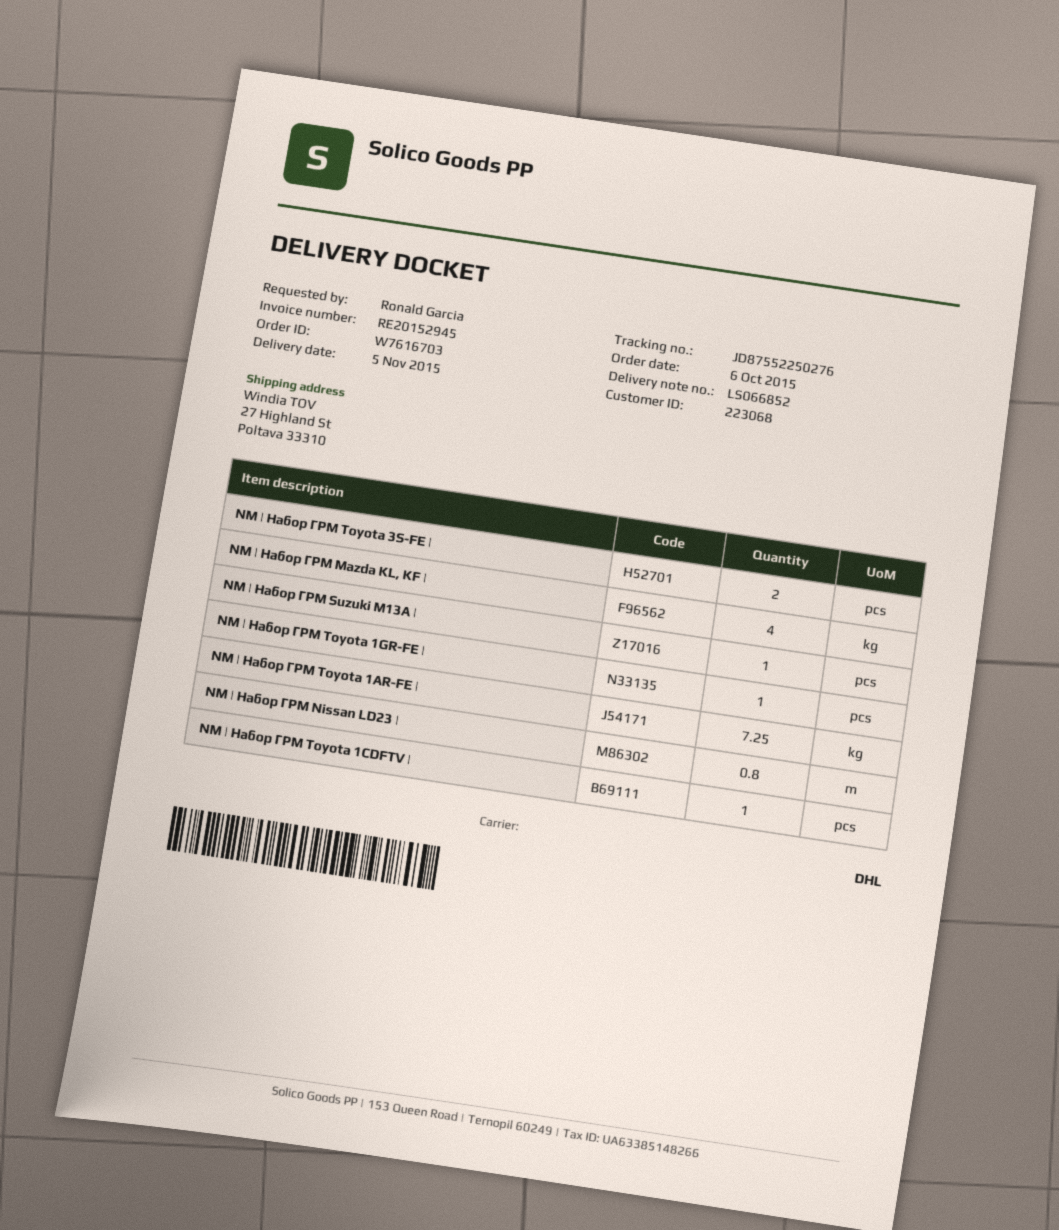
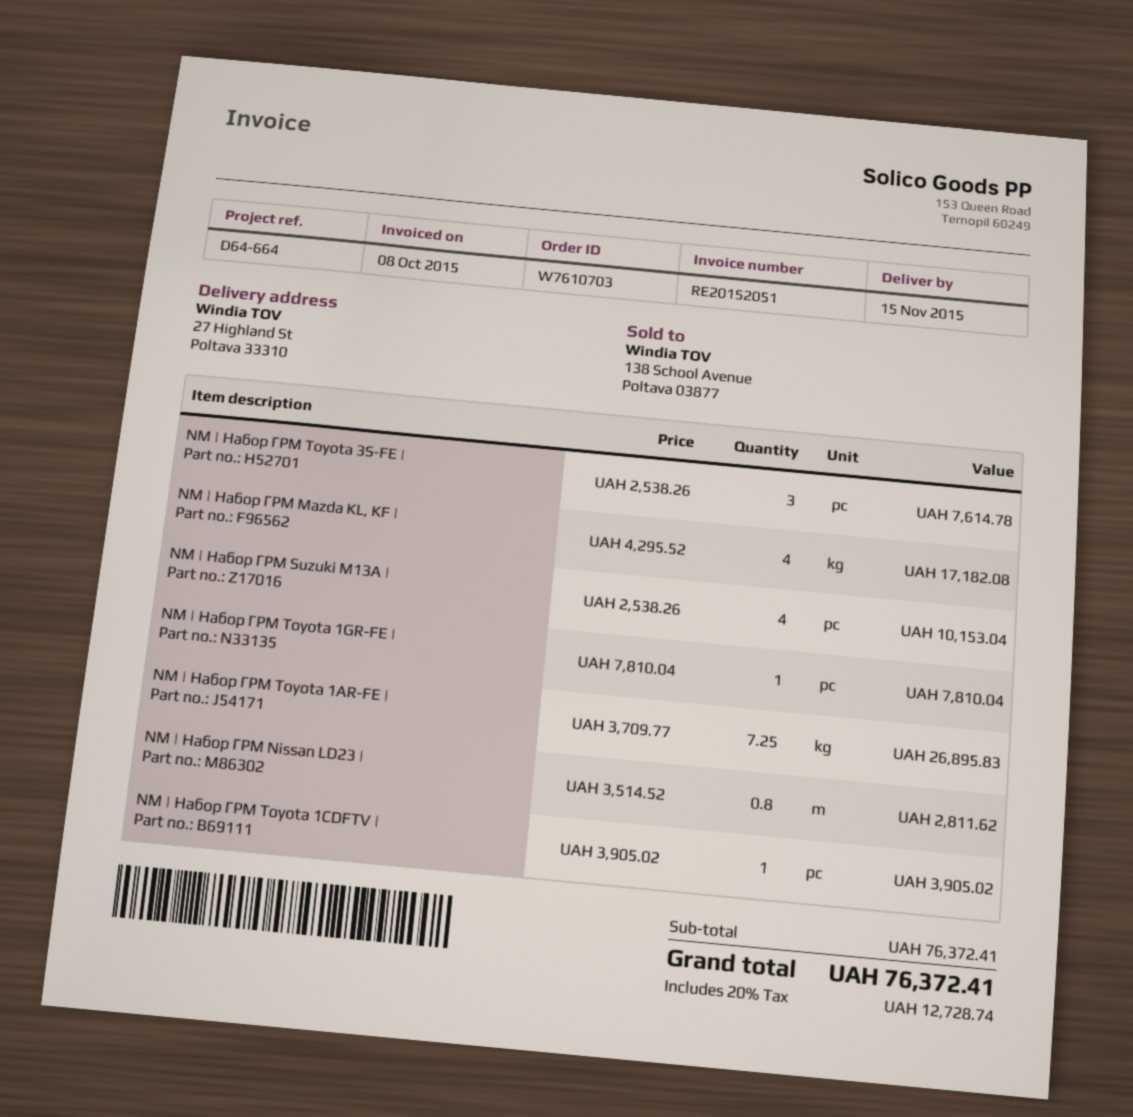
order number: W7616703 -> W7610703
delivery date: 2015-11-05 -> 2015-11-15
invoice number: RE20152945 -> RE20152051
NM | Набор ГРМ Toyota 3S-FE |: 2 -> 3
NM | Набор ГРМ Suzuki M13A |: 1 -> 4

